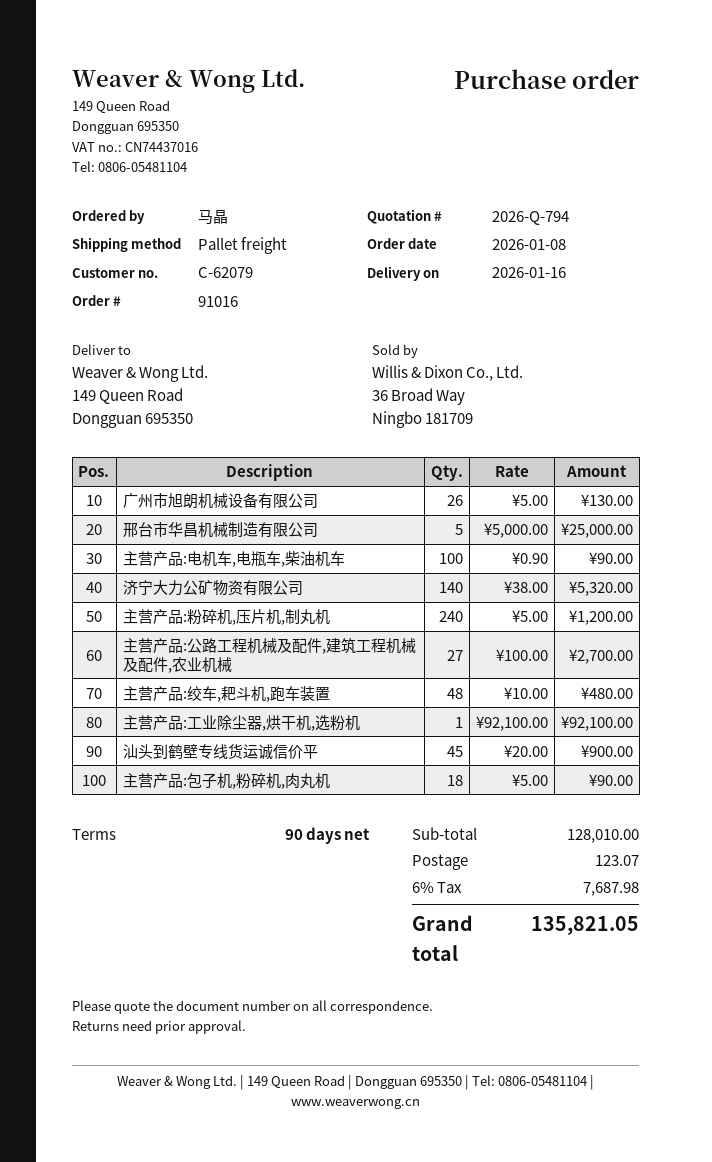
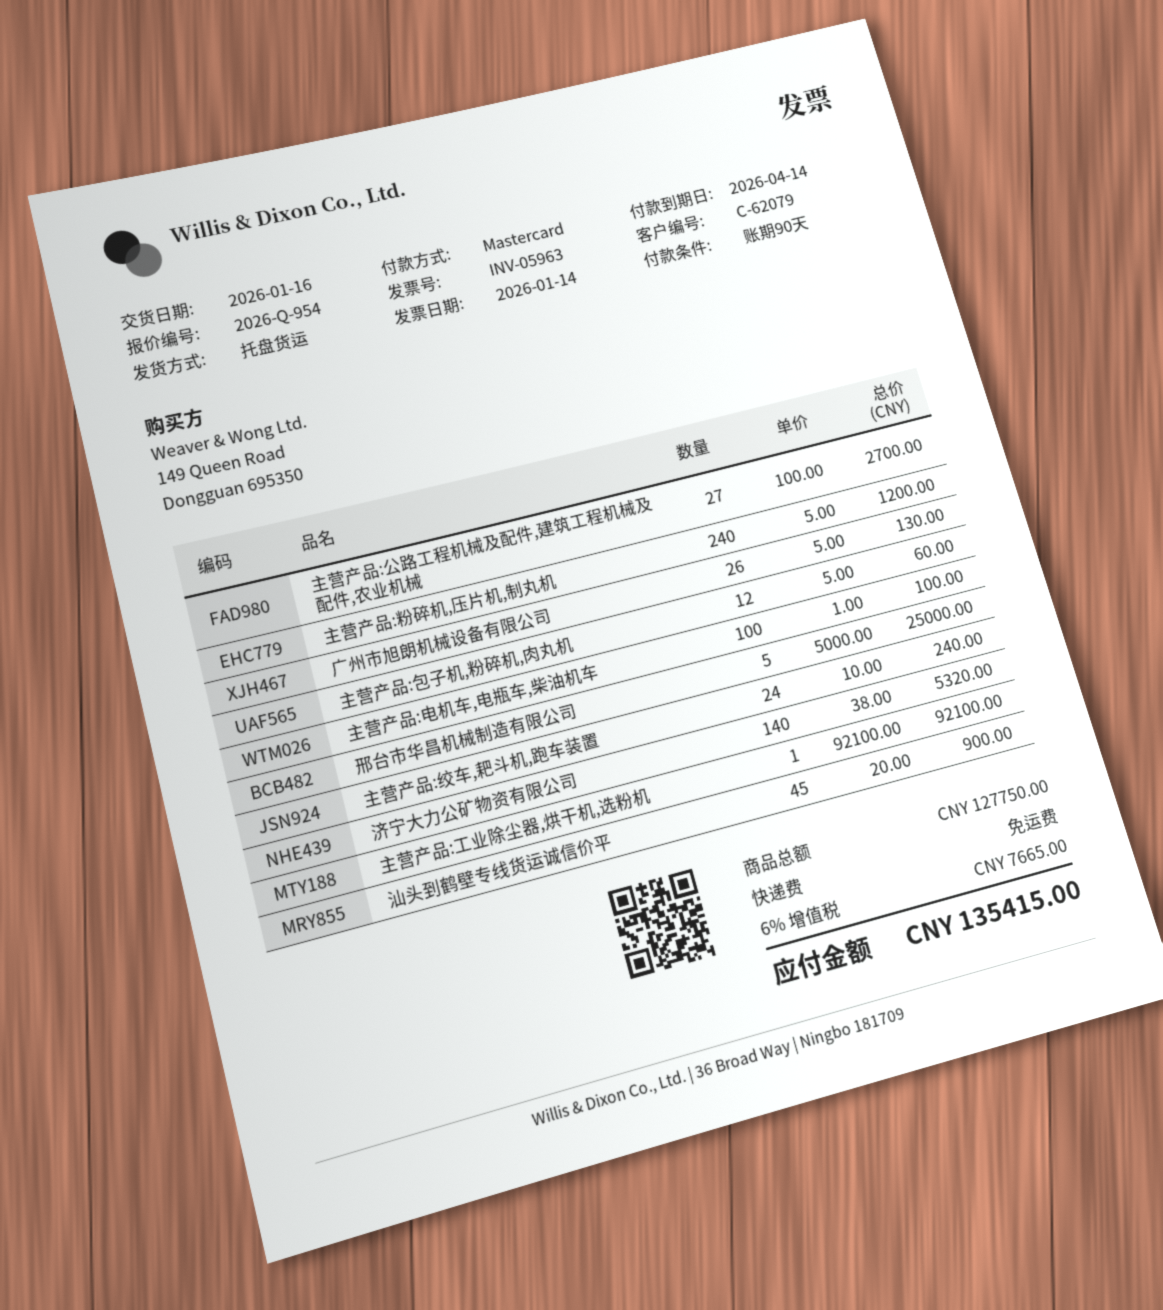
quote number: 2026-Q-794 -> 2026-Q-954
主营产品:电机车,电瓶车,柴油机车: 100 x 0.90 = 90.00 -> 100 x 1.00 = 100.00
主营产品:绞车,耙斗机,跑车装置: 48 x 10.00 = 480.00 -> 24 x 10.00 = 240.00
主营产品:包子机,粉碎机,肉丸机: 18 x 5.00 = 90.00 -> 12 x 5.00 = 60.00
subtotal: 128010.00 -> 127750.00
shipping: 123.07 -> 0.00
tax: 6% = 7687.98 -> 6% = 7665.00
total: 135821.05 -> 135415.00

